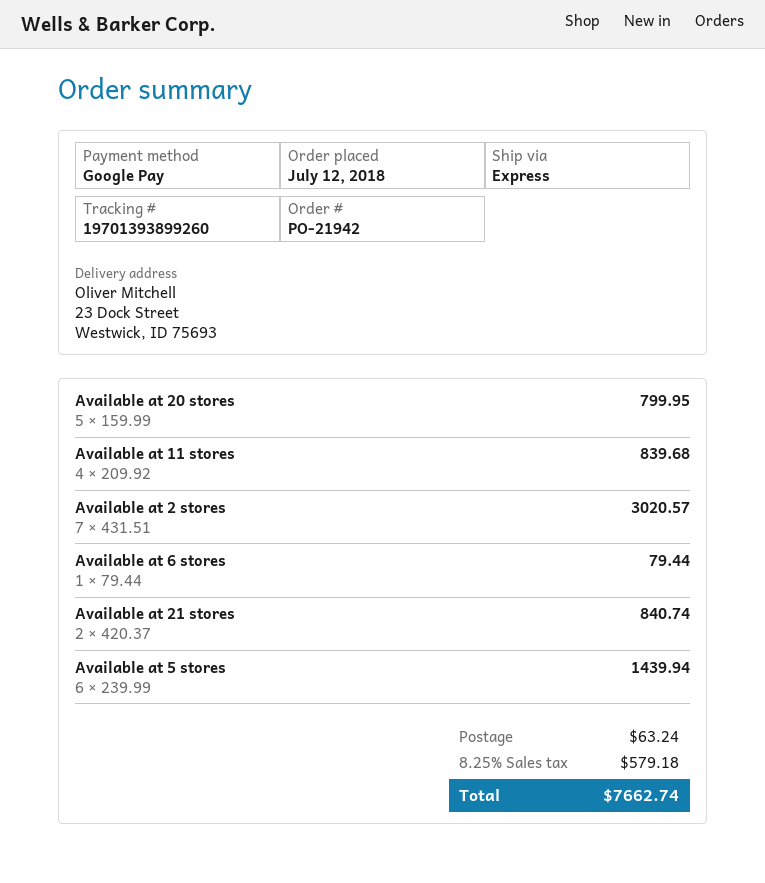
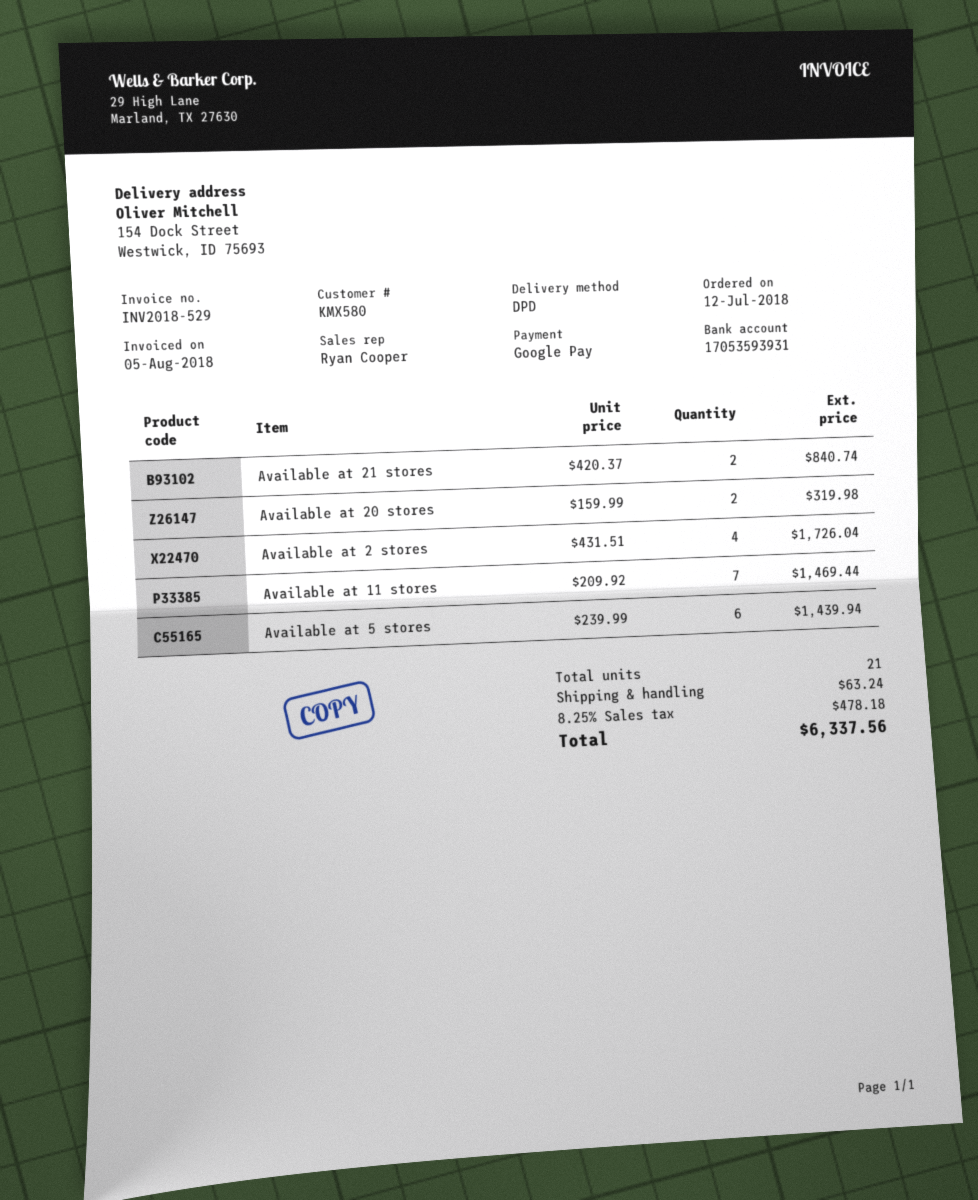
shipping method: express -> DPD
ship to: 23 Dock Street, Westwick, ID 75693 -> 154 Dock Street, Westwick, ID 75693
Available at 20 stores: 5 x 159.99 = 799.95 -> 2 x 159.99 = 319.98
Available at 11 stores: 4 x 209.92 = 839.68 -> 7 x 209.92 = 1469.44
Available at 2 stores: 7 x 431.51 = 3020.57 -> 4 x 431.51 = 1726.04
Available at 6 stores: 1 x 79.44 = 79.44 -> none
tax: 8.25% = 579.18 -> 8.25% = 478.18
total: 7662.74 -> 6337.56

